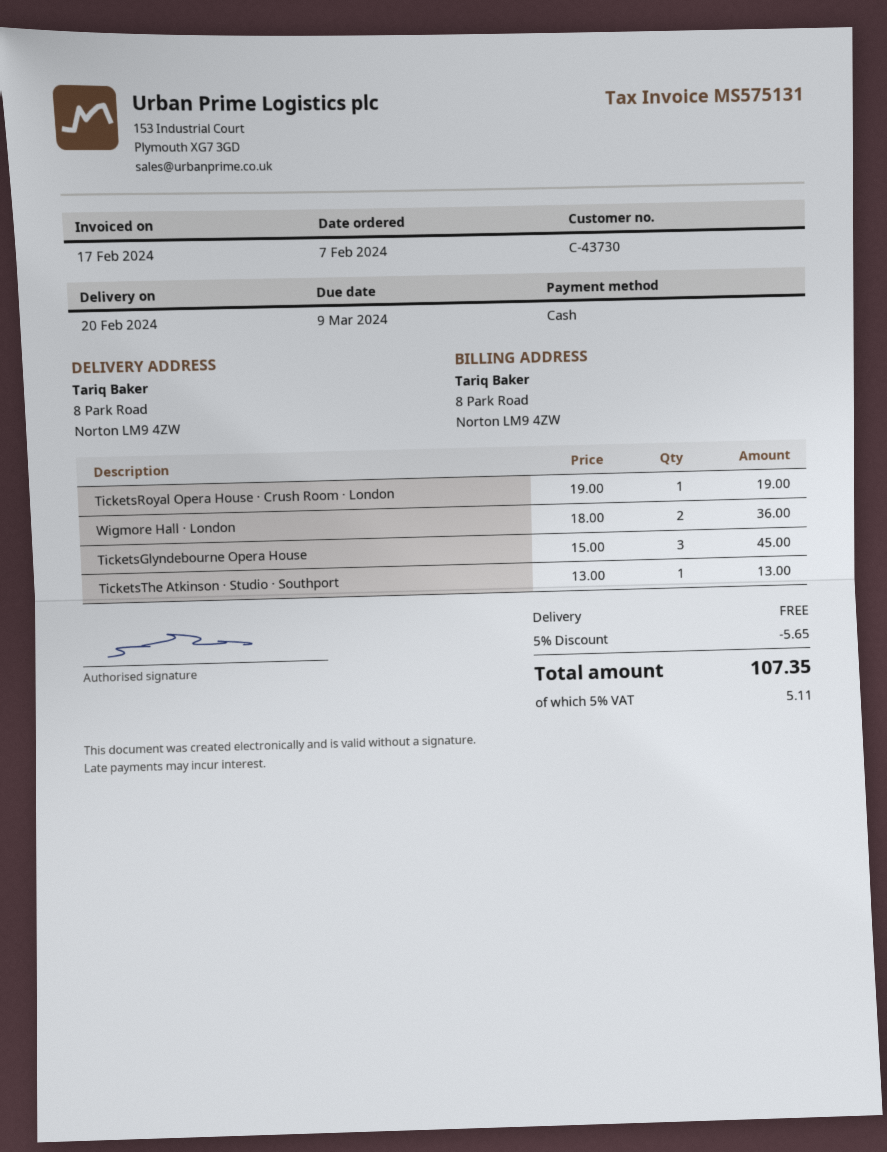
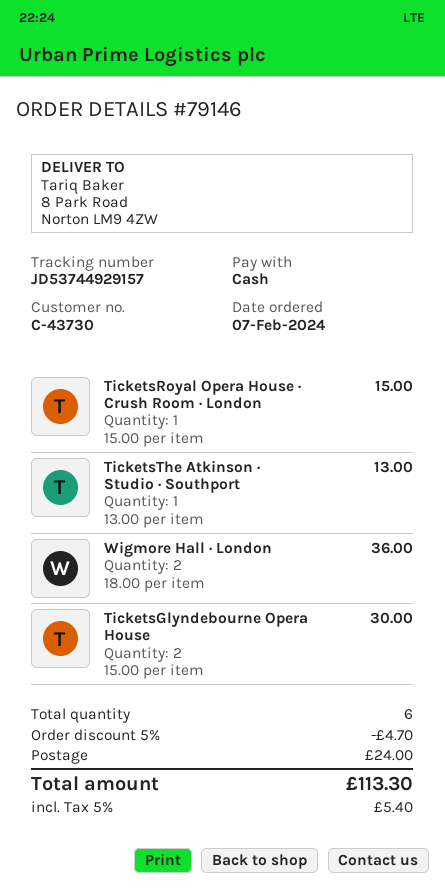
TicketsRoyal Opera House · Crush Room · London: 1 x 19.00 = 19.00 -> 1 x 15.00 = 15.00
TicketsGlyndebourne Opera House: 3 x 15.00 = 45.00 -> 2 x 15.00 = 30.00
discount: 5% = 5.65 -> 5% = 4.70
shipping: 0.00 -> 24.00
tax: 5% = 5.11 -> 5% = 5.40
total: 107.35 -> 113.30

